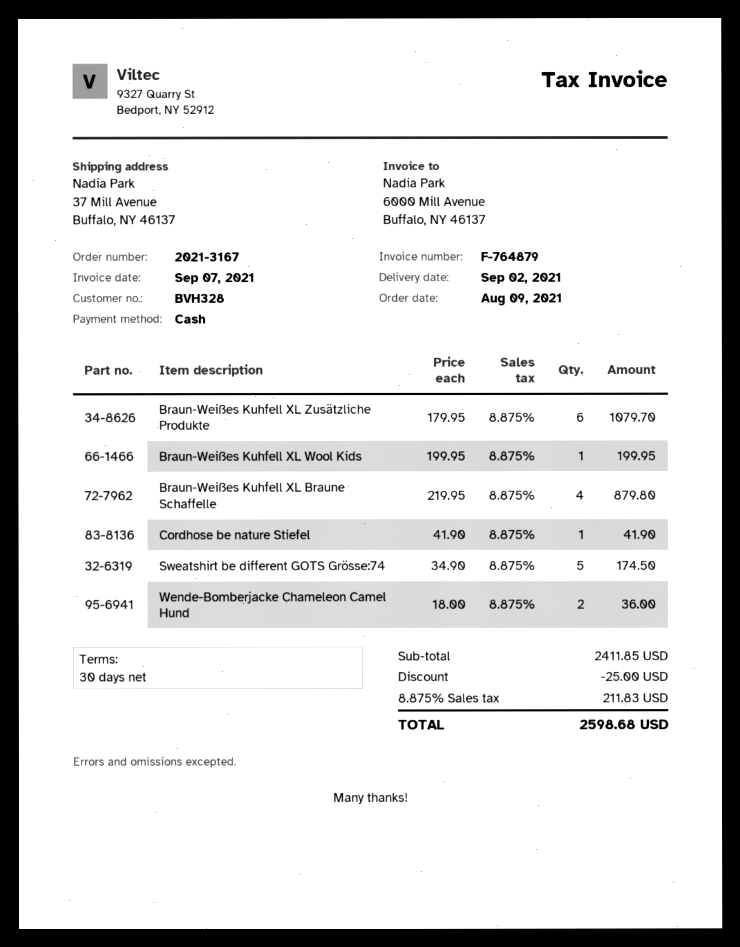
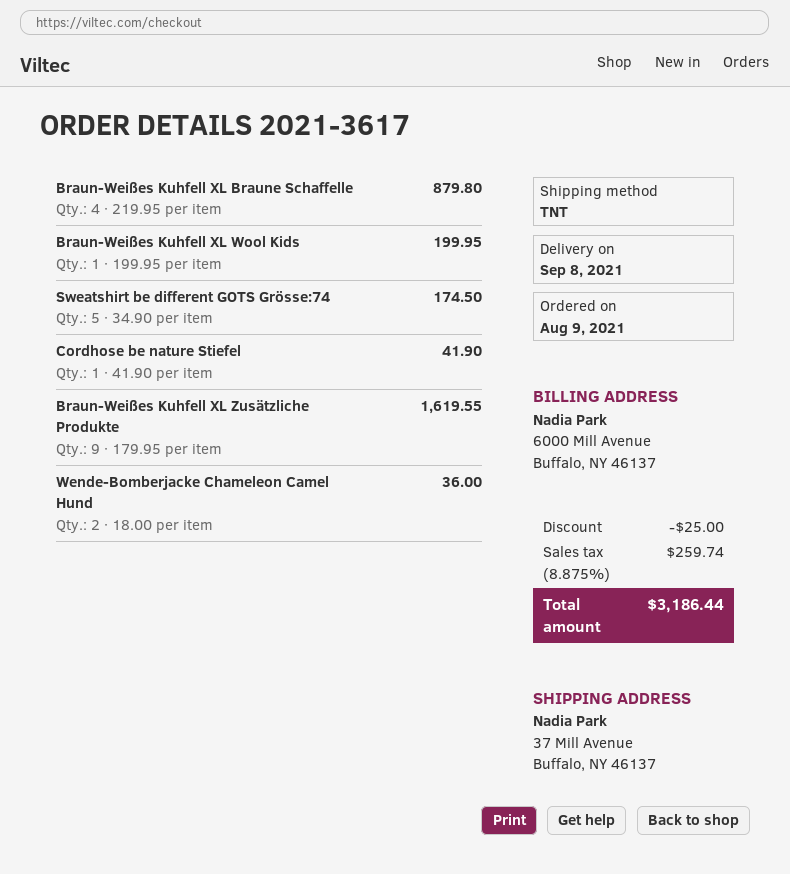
order number: 2021-3167 -> 2021-3617
delivery date: 2021-09-02 -> 2021-09-08
Braun-Weißes Kuhfell XL Zusätzliche Produkte: 6 x 179.95 = 1079.70 -> 9 x 179.95 = 1619.55
tax: 8.875% = 211.83 -> 8.875% = 259.74
total: 2598.68 -> 3186.44

